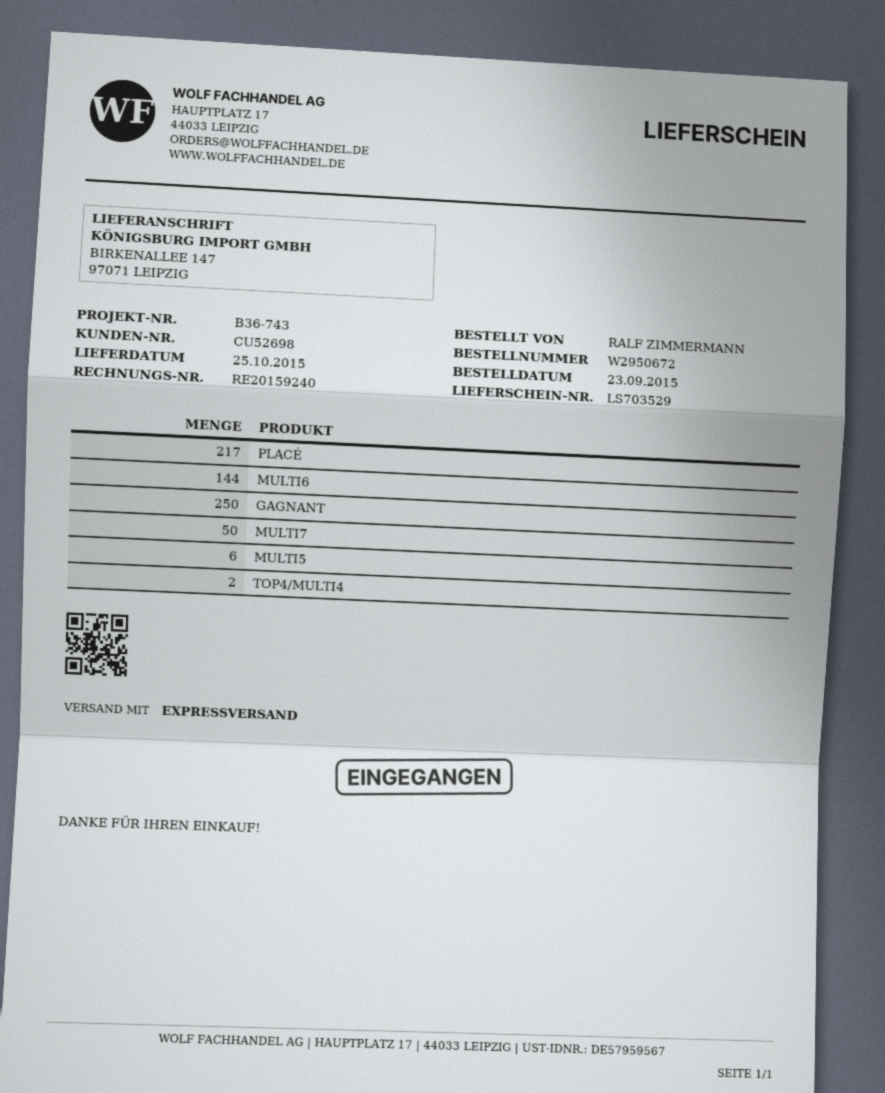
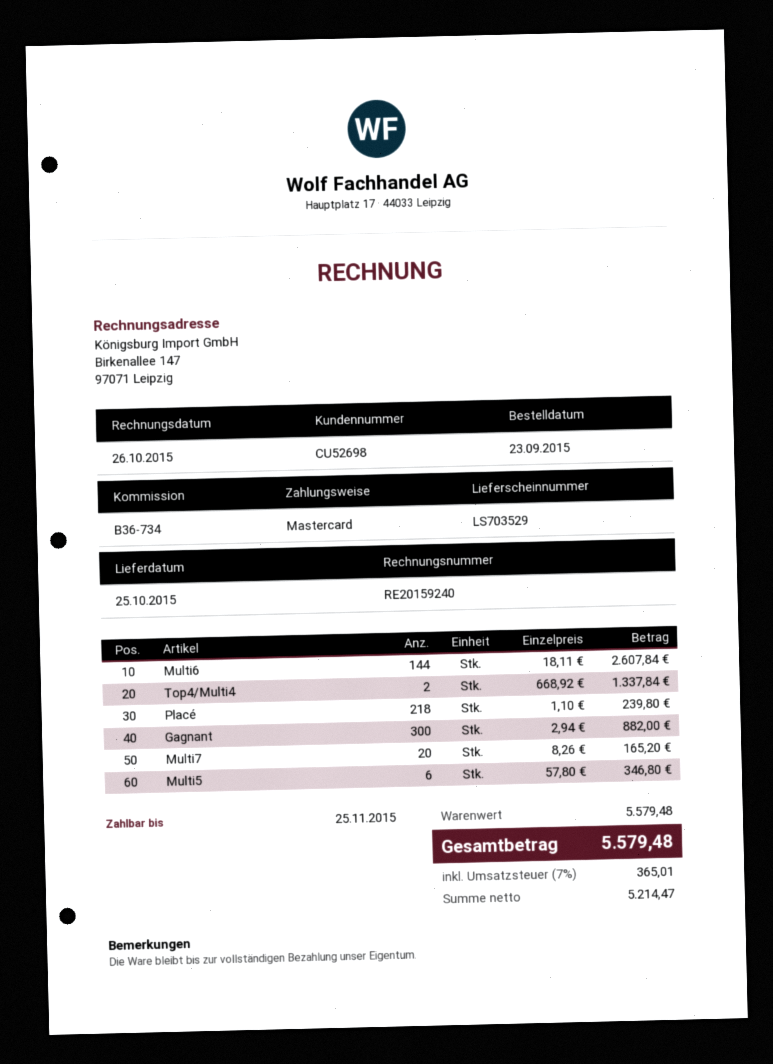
reference: B36-743 -> B36-734
PLACÉ: 217 -> 218
GAGNANT: 250 -> 300
MULTI7: 50 -> 20

